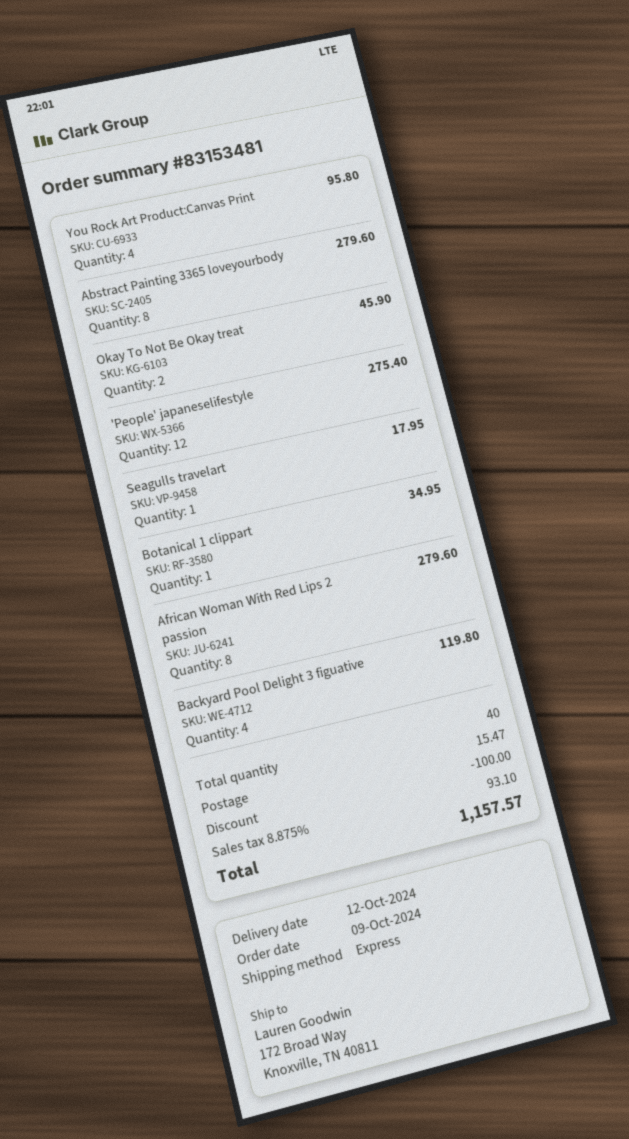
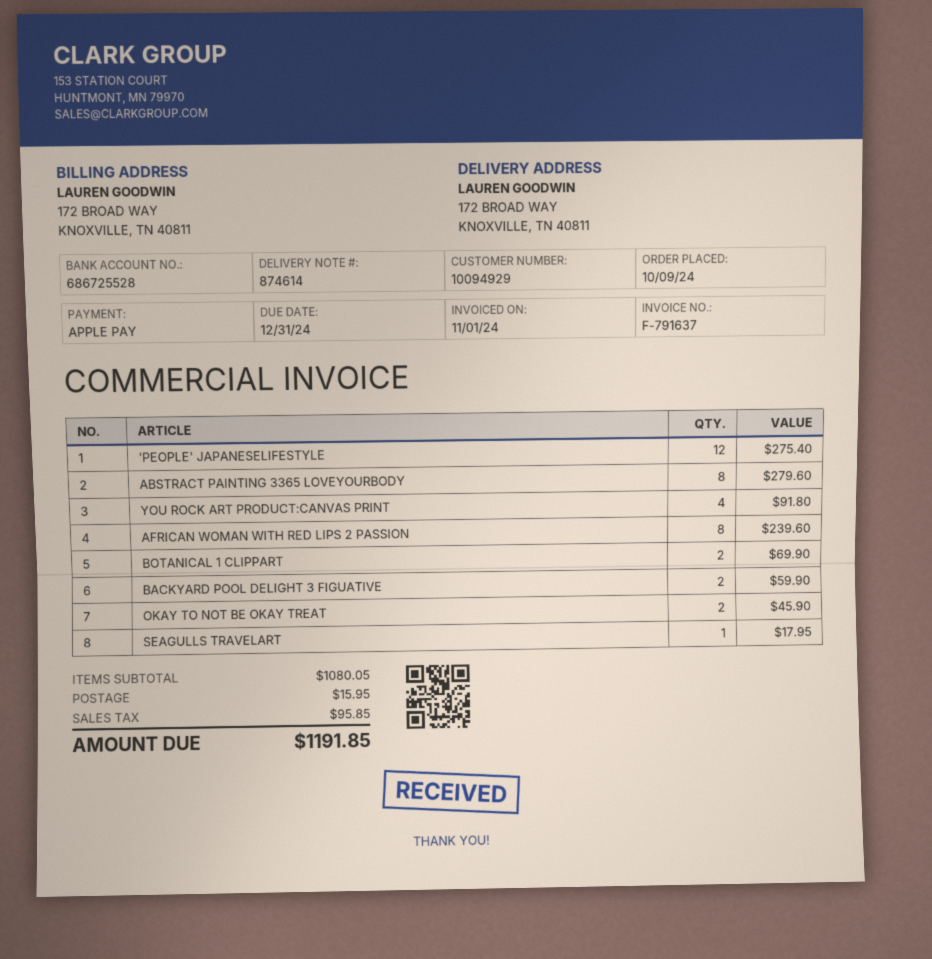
You Rock Art Product:Canvas Print: 4 for 95.80 -> 4 for 91.80
Botanical 1 clippart: 1 for 34.95 -> 2 for 69.90
African Woman With Red Lips 2 passion: 8 for 279.60 -> 8 for 239.60
Backyard Pool Delight 3 figuative: 4 for 119.80 -> 2 for 59.90
discount: 100.00 -> none
shipping: 15.47 -> 15.95
tax: 93.10 -> 95.85
total: 1157.57 -> 1191.85

